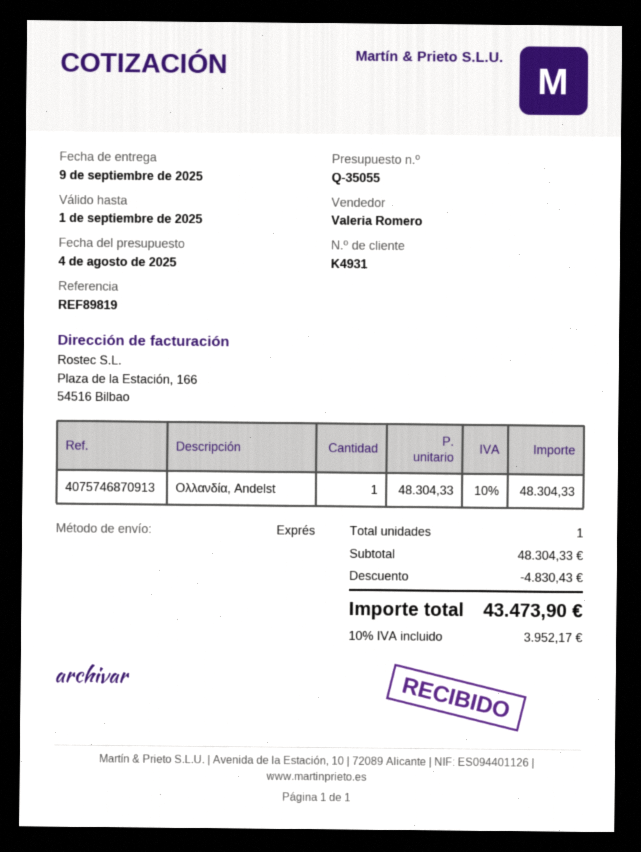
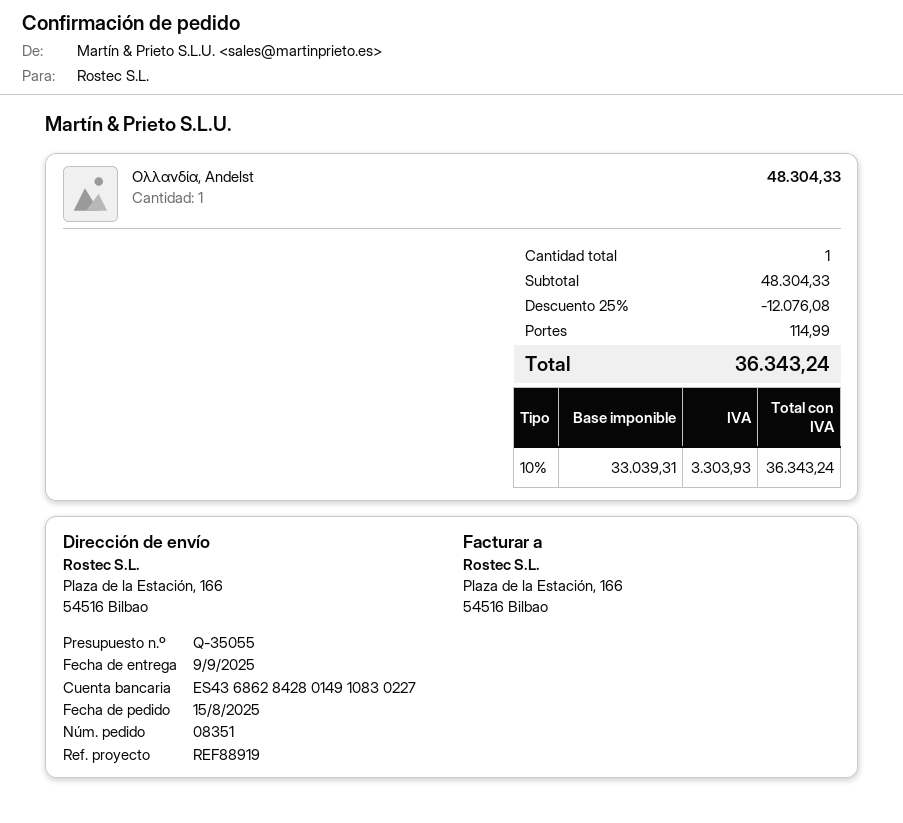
reference: REF89819 -> REF88919
discount: 4830.43 -> 12076.08
shipping: none -> 114.99
tax: 10% = 3952.17 -> 10% = 3303.93
total: 43473.90 -> 36343.24

